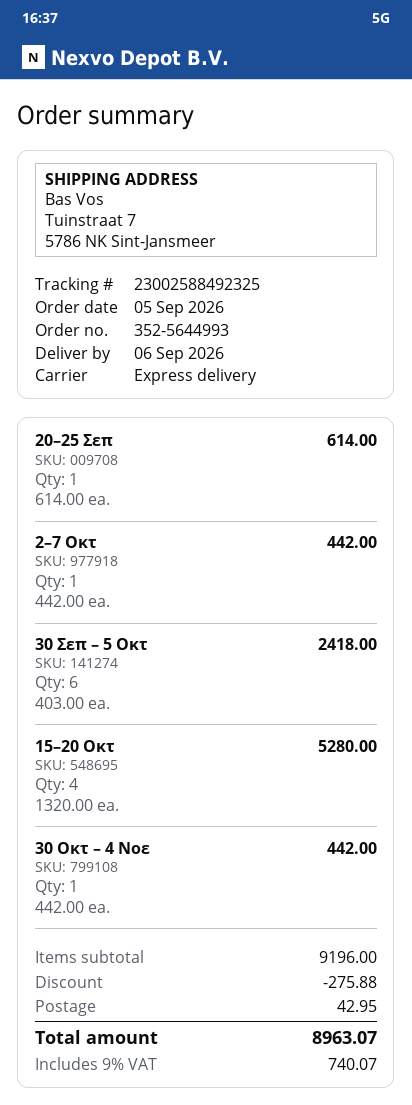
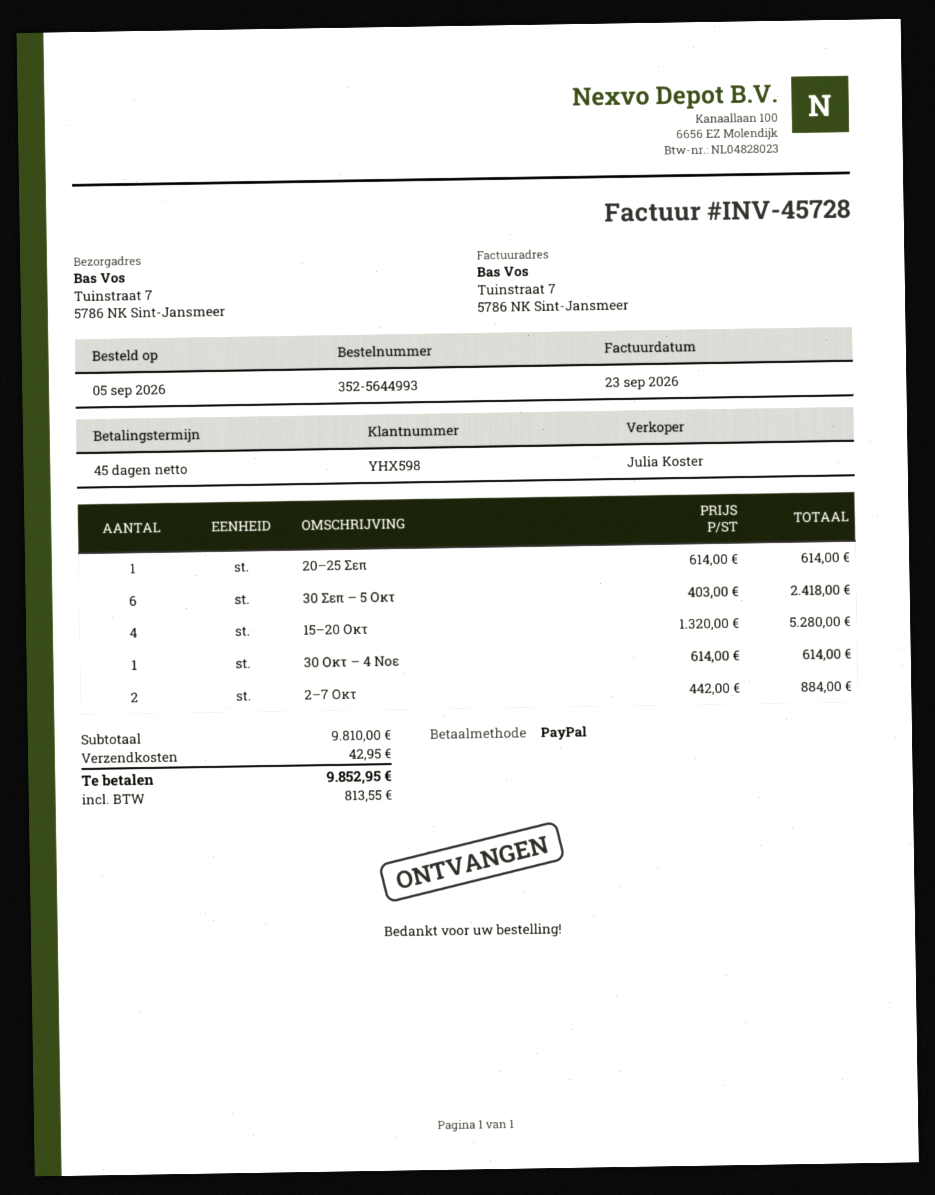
2–7 Οκτ: 1 x 442.00 = 442.00 -> 2 x 442.00 = 884.00
30 Οκτ – 4 Νοε: 1 x 442.00 = 442.00 -> 1 x 614.00 = 614.00
subtotal: 9196.00 -> 9810.00
discount: 275.88 -> none
tax: 740.07 -> 813.55
total: 8963.07 -> 9852.95

